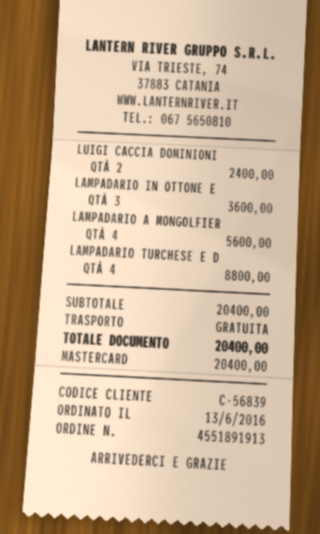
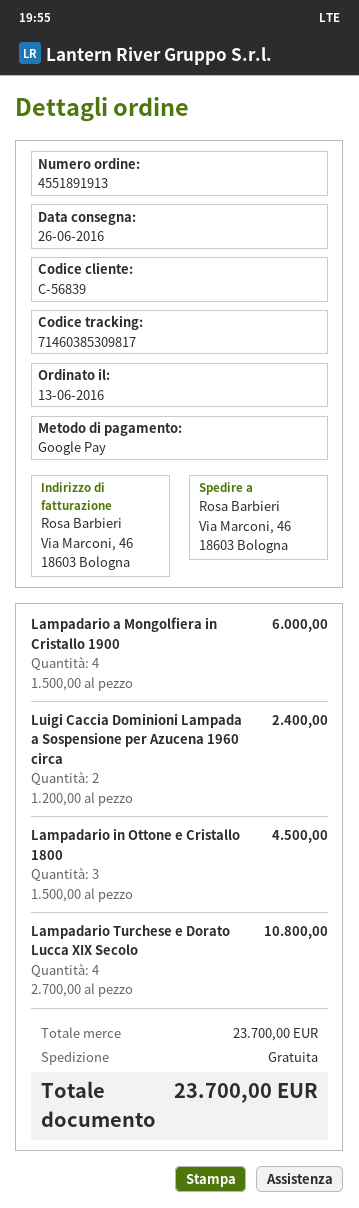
payment method: Mastercard -> Google Pay
LAMPADARIO IN OTTONE E: 3 for 3600.00 -> 3 for 4500.00
LAMPADARIO A MONGOLFIER: 4 for 5600.00 -> 4 for 6000.00
LAMPADARIO TURCHESE E D: 4 for 8800.00 -> 4 for 10800.00
subtotal: 20400.00 -> 23700.00
total: 20400.00 -> 23700.00

